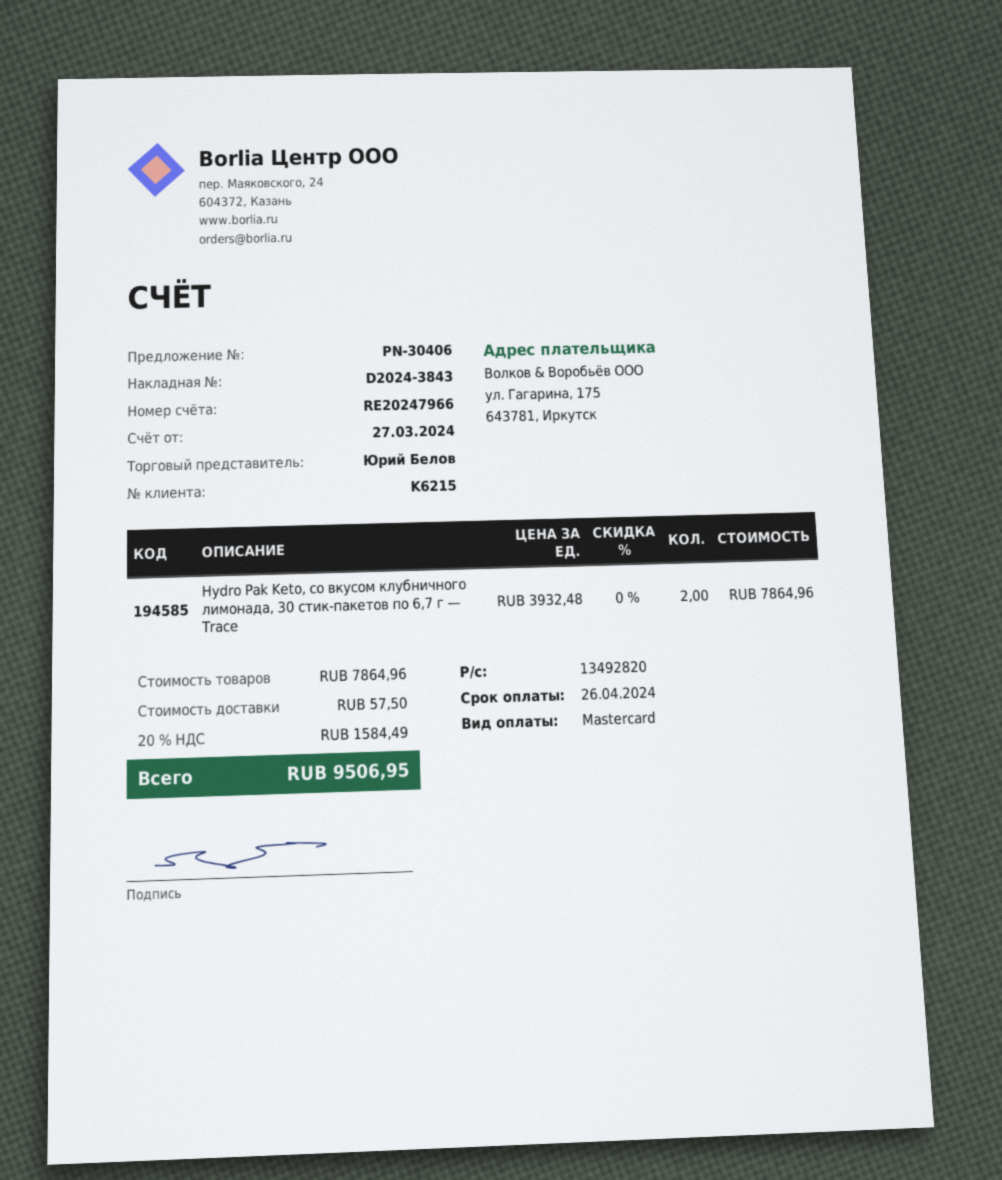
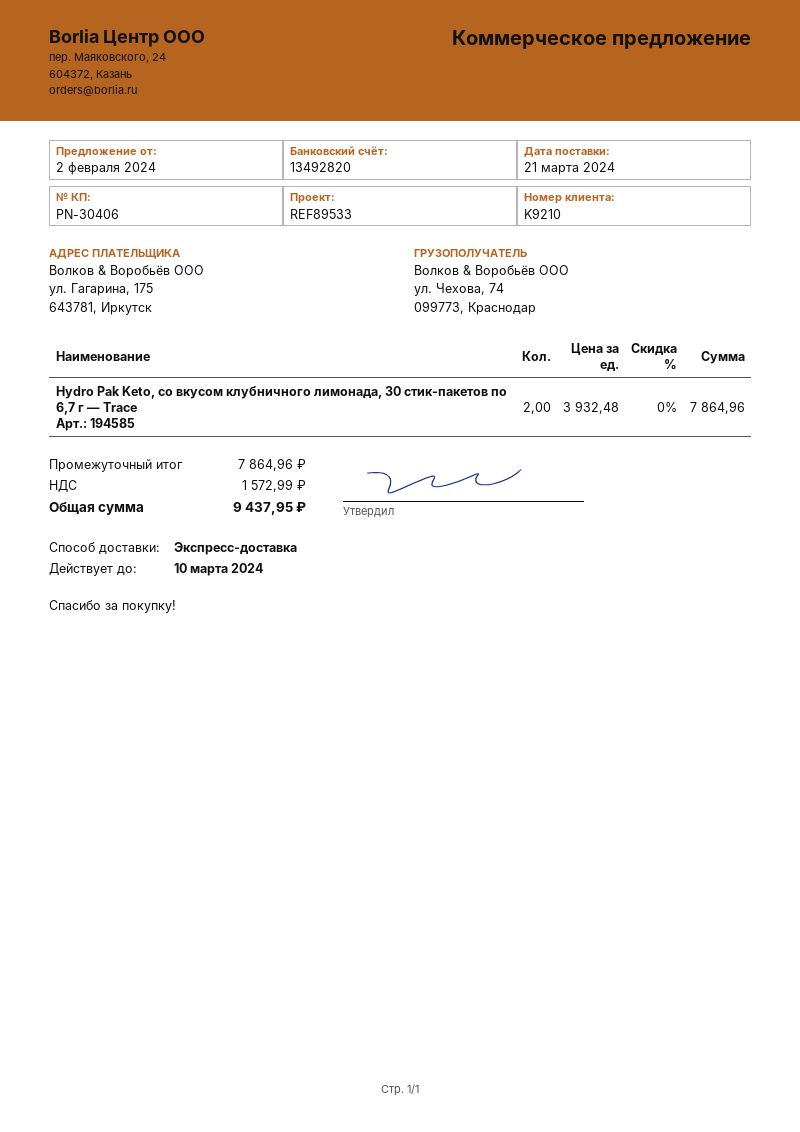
customer number: K6215 -> K9210
shipping: 57.50 -> none
tax: 1584.49 -> 1572.99
total: 9506.95 -> 9437.95

